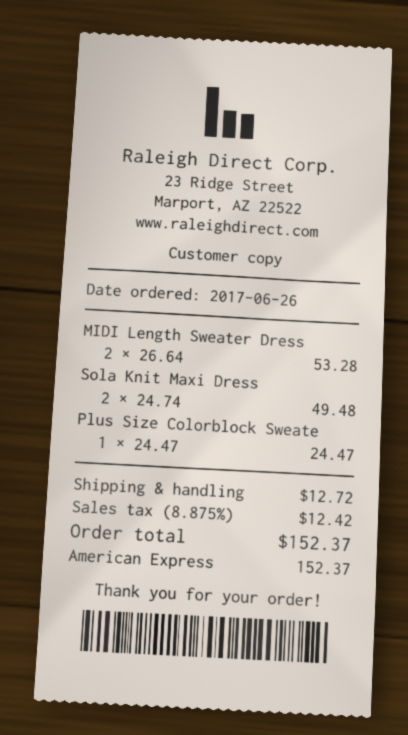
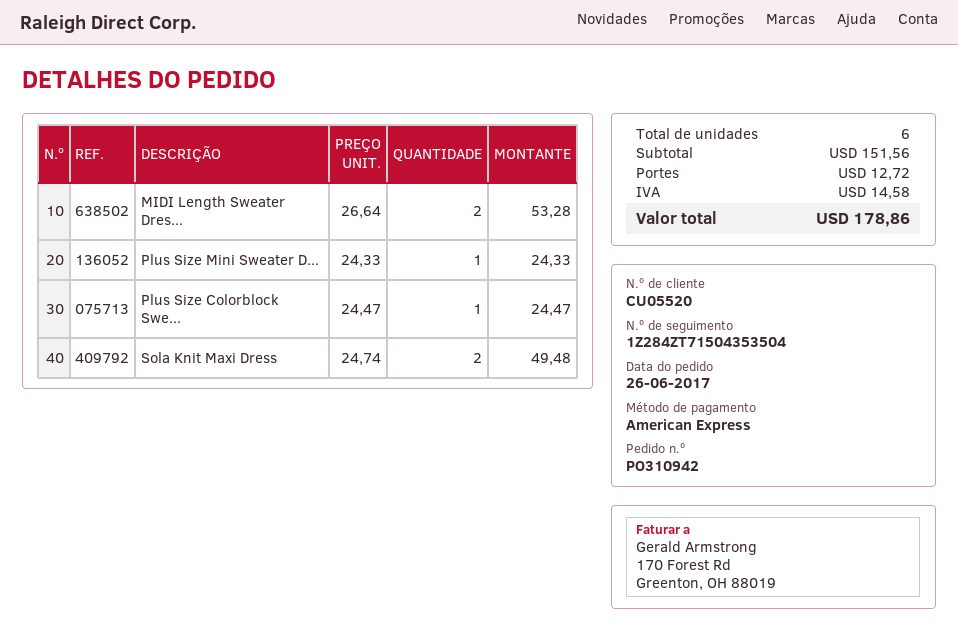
Plus Size Mini Sweater D...: none -> 1 x 24.33 = 24.33
tax: 12.42 -> 14.58
total: 152.37 -> 178.86

